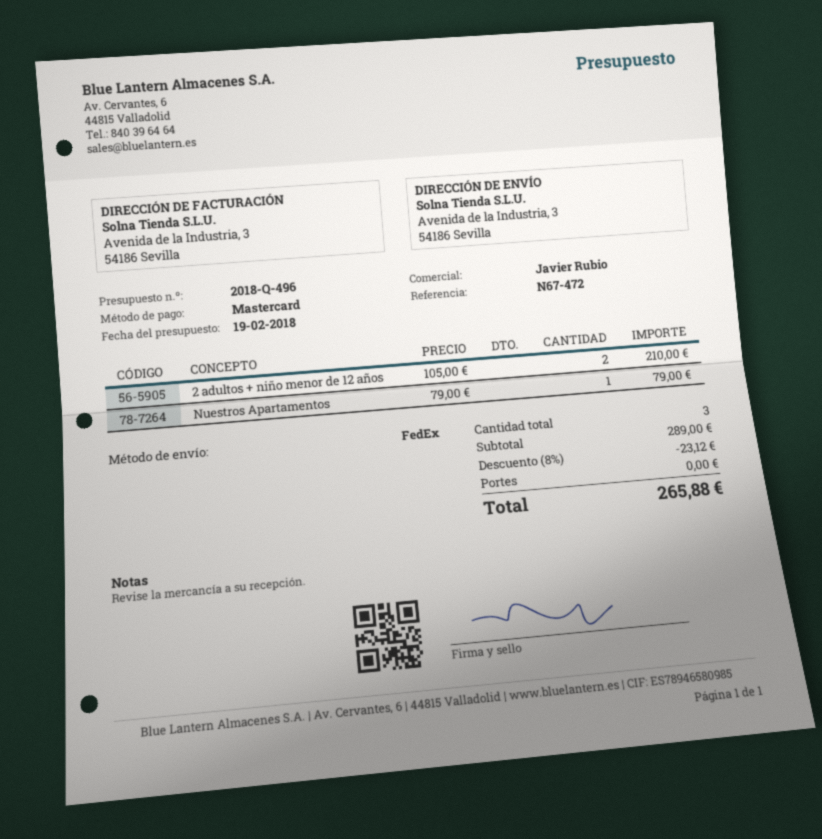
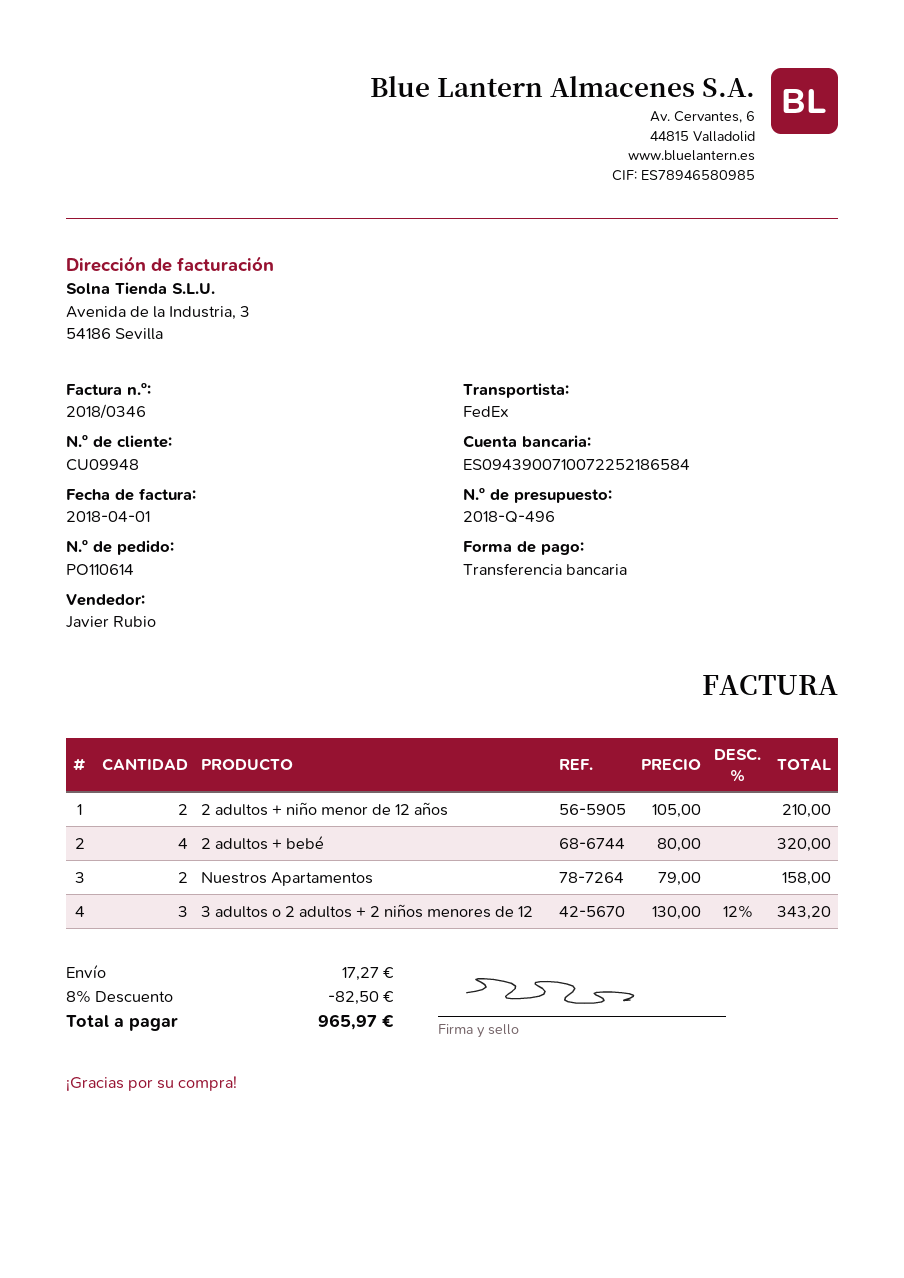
payment method: Mastercard -> bank transfer
Nuestros Apartamentos: 1 x 79.00 = 79.00 -> 2 x 79.00 = 158.00
2 adultos + bebé: none -> 4 x 80.00 = 320.00
3 adultos o 2 adultos + 2 niños menores de 12: none -> 3 x 130.00 - 12% = 343.20
discount: 8% = 23.12 -> 8% = 82.50
shipping: 0.00 -> 17.27
total: 265.88 -> 965.97

